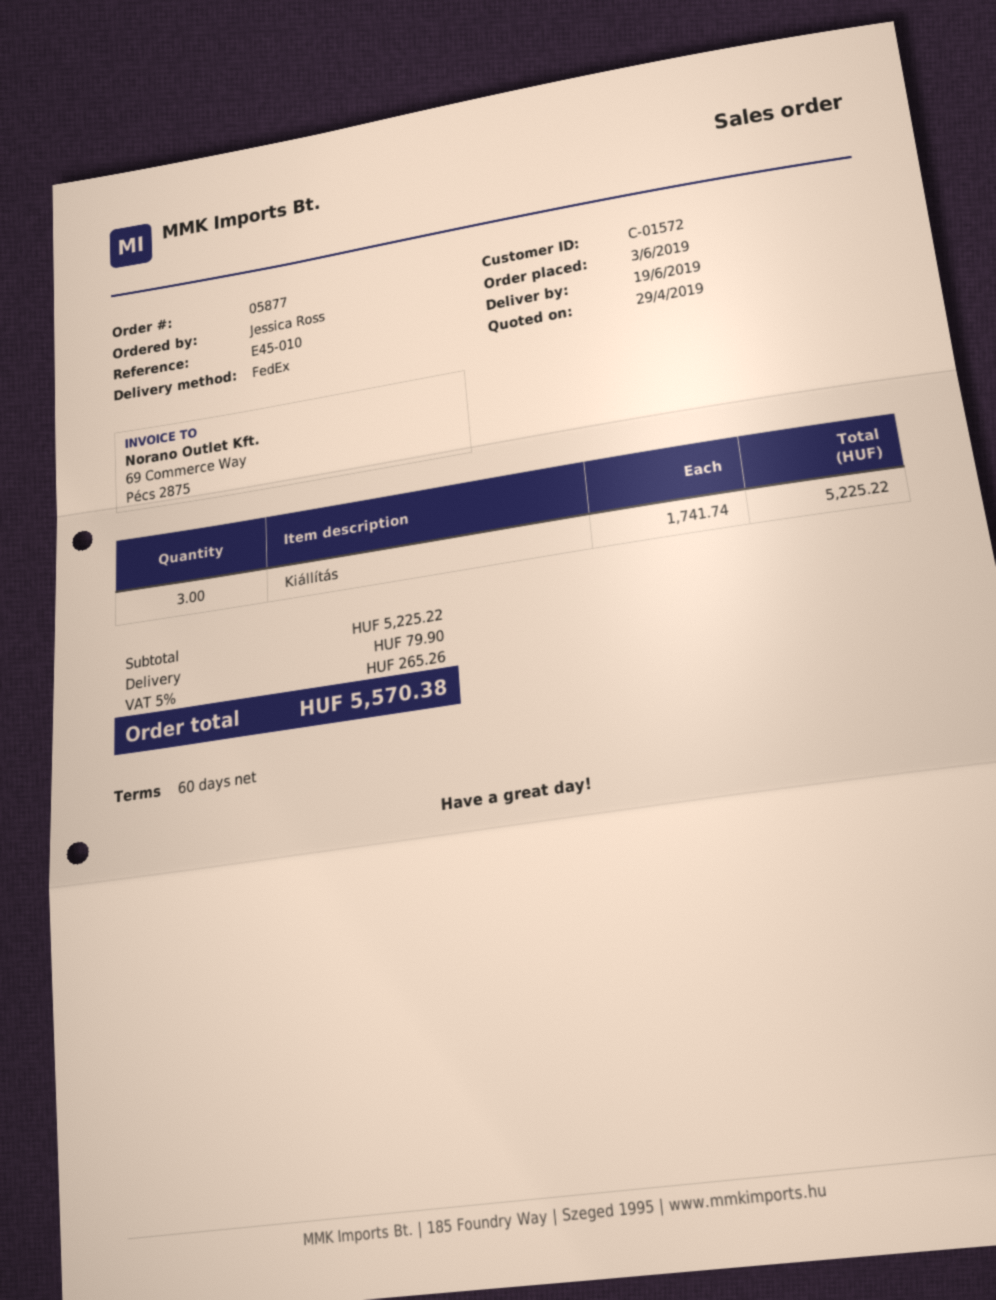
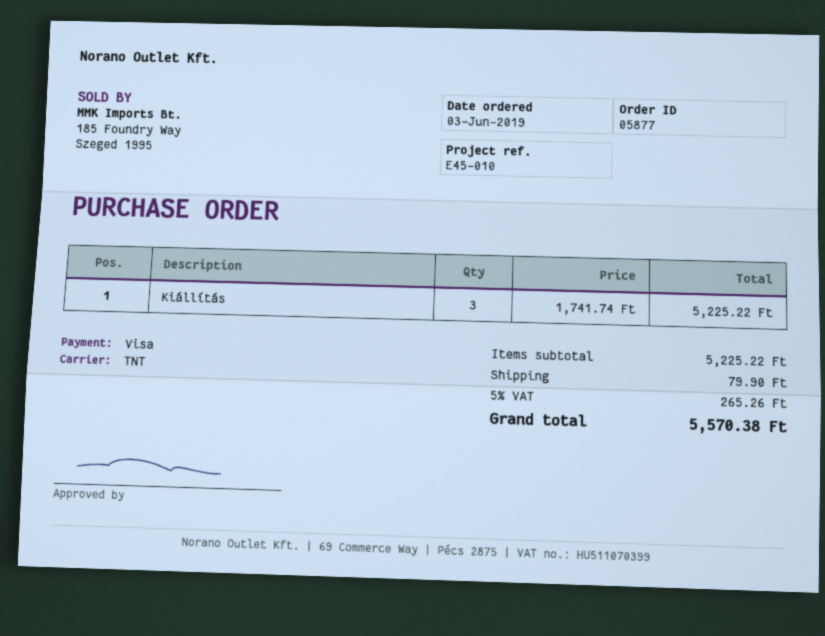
shipping method: FedEx -> TNT

